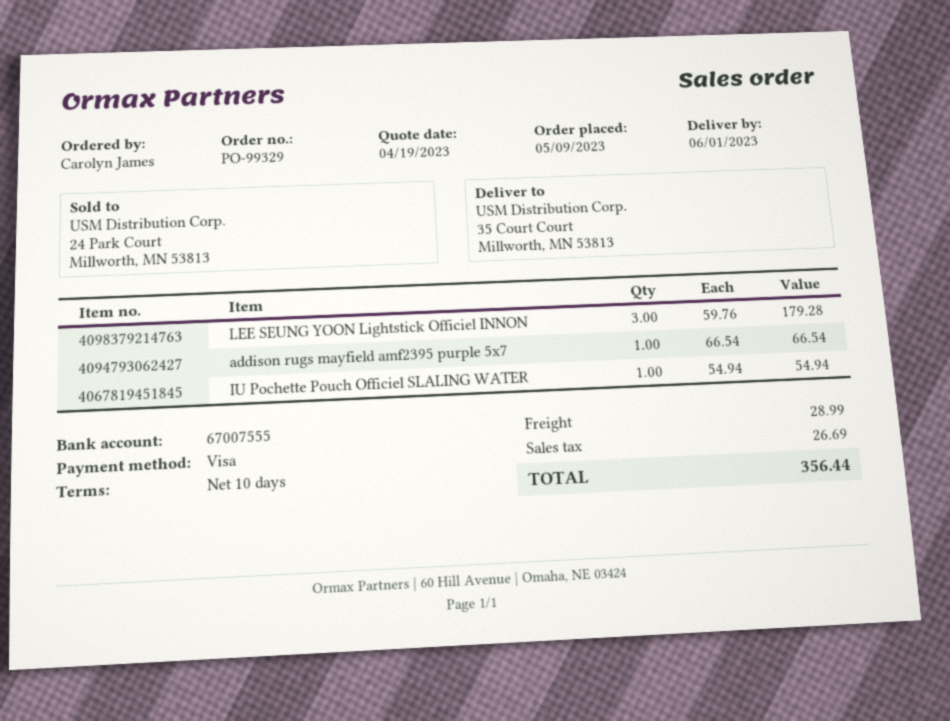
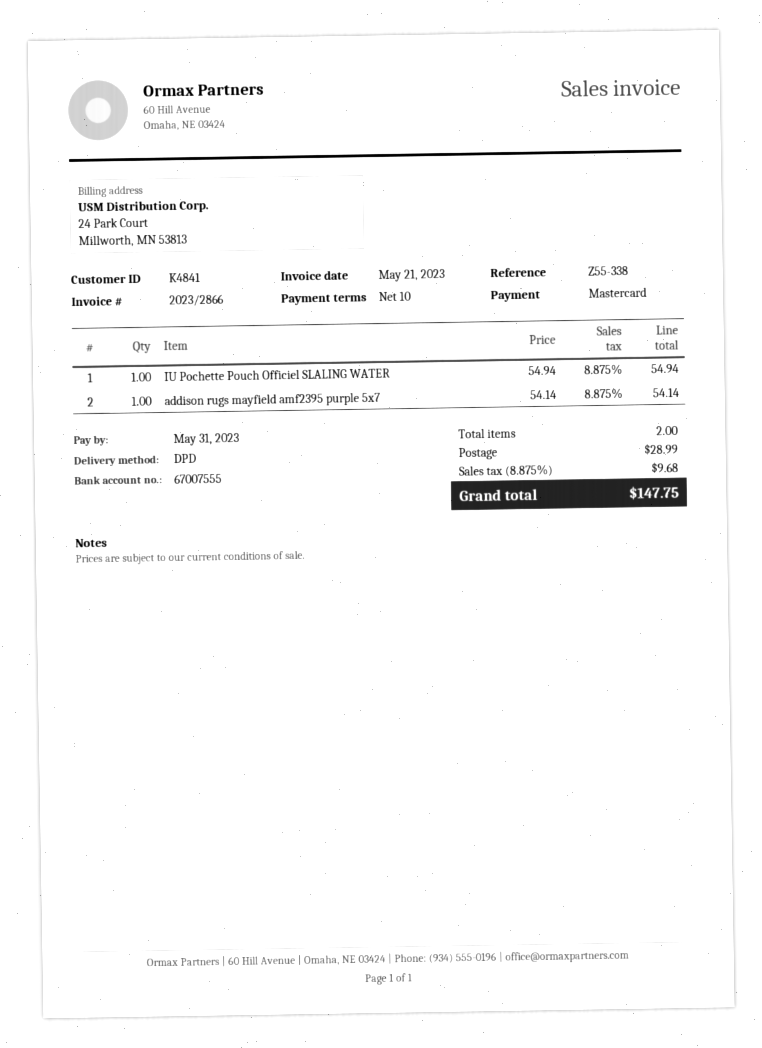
payment method: Visa -> Mastercard
LEE SEUNG YOON Lightstick Officiel INNON: 3 x 59.76 = 179.28 -> none
addison rugs mayfield amf2395 purple 5x7: 1 x 66.54 = 66.54 -> 1 x 54.14 = 54.14
tax: 26.69 -> 9.68
total: 356.44 -> 147.75

